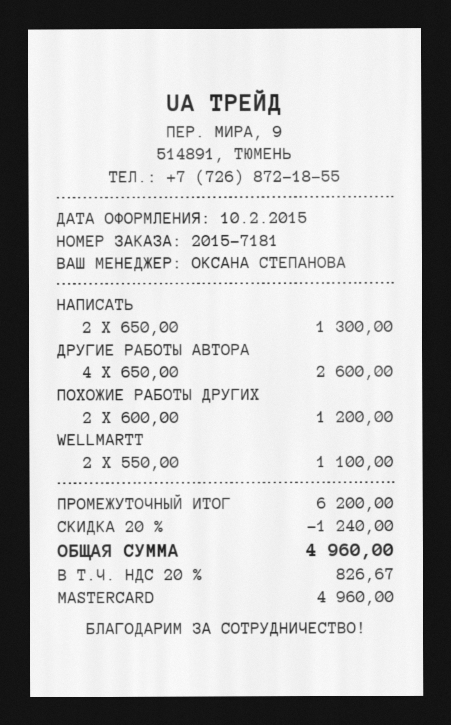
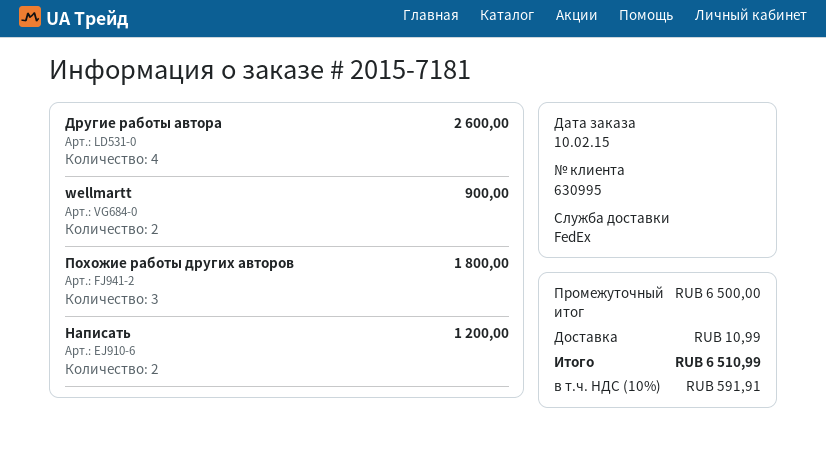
НАПИСАТЬ: 2 for 1300.00 -> 2 for 1200.00
ПОХОЖИЕ РАБОТЫ ДРУГИХ: 2 for 1200.00 -> 3 for 1800.00
WELLMARTT: 2 for 1100.00 -> 2 for 900.00
subtotal: 6200.00 -> 6500.00
discount: 20% = 1240.00 -> none
shipping: none -> 10.99
tax: 20% = 826.67 -> 10% = 591.91
total: 4960.00 -> 6510.99

